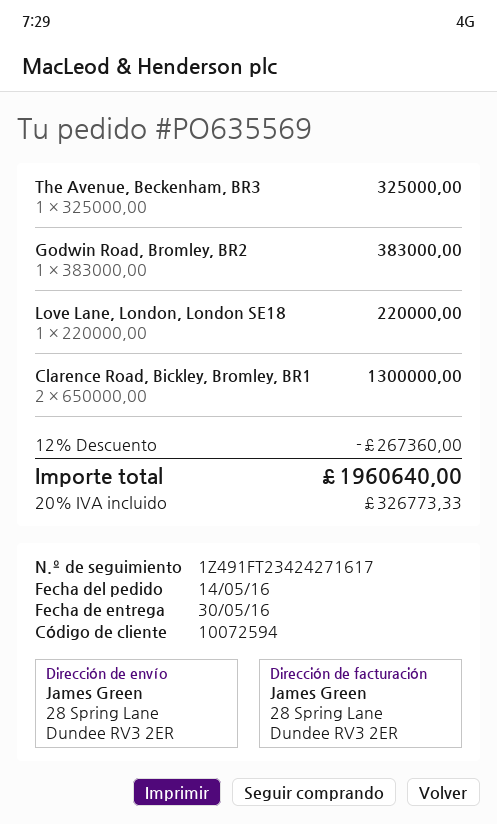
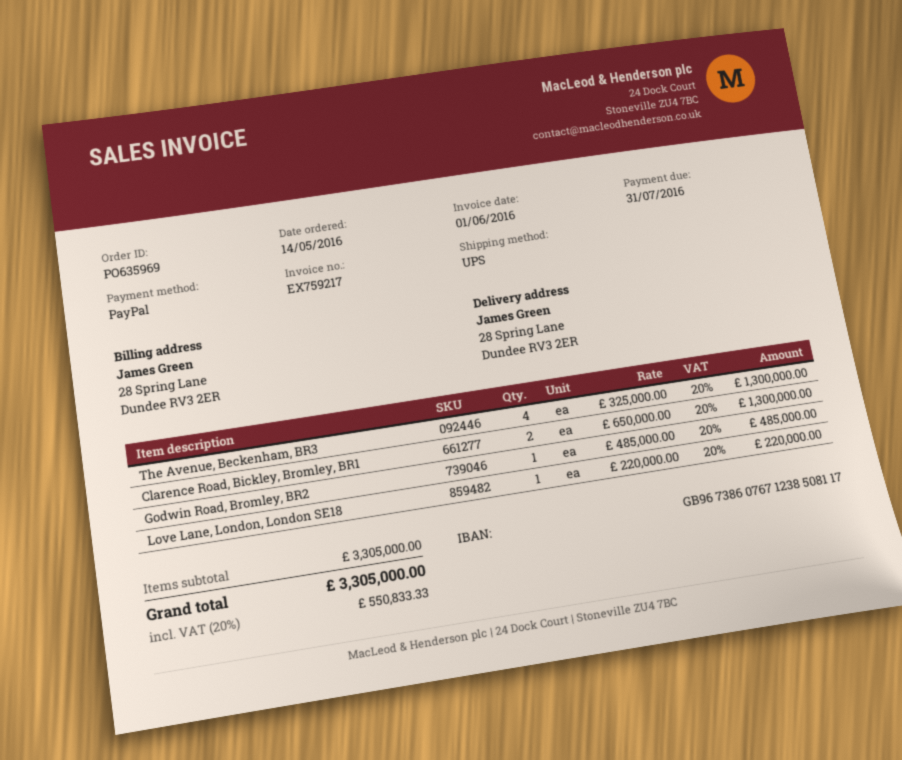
order number: PO635569 -> PO635969
The Avenue, Beckenham, BR3: 1 x 325000.00 = 325000.00 -> 4 x 325000.00 = 1300000.00
Godwin Road, Bromley, BR2: 1 x 383000.00 = 383000.00 -> 1 x 485000.00 = 485000.00
discount: 12% = 267360.00 -> none
tax: 20% = 326773.33 -> 20% = 550833.33
total: 1960640.00 -> 3305000.00

